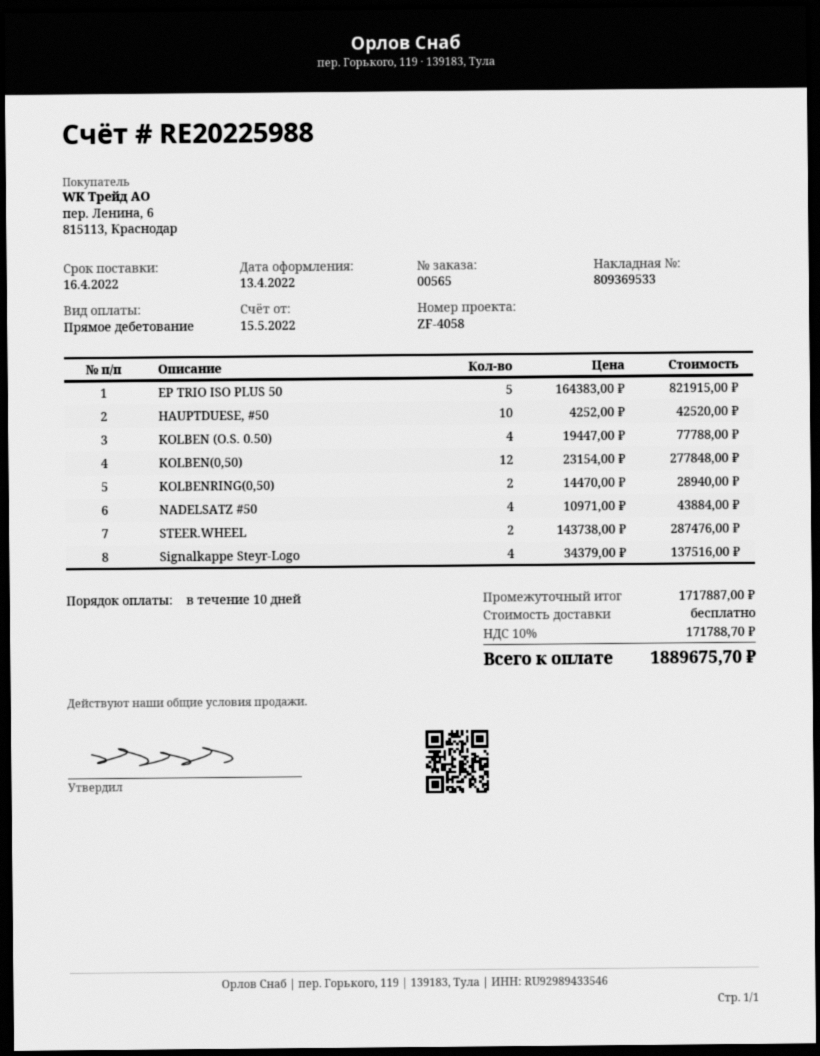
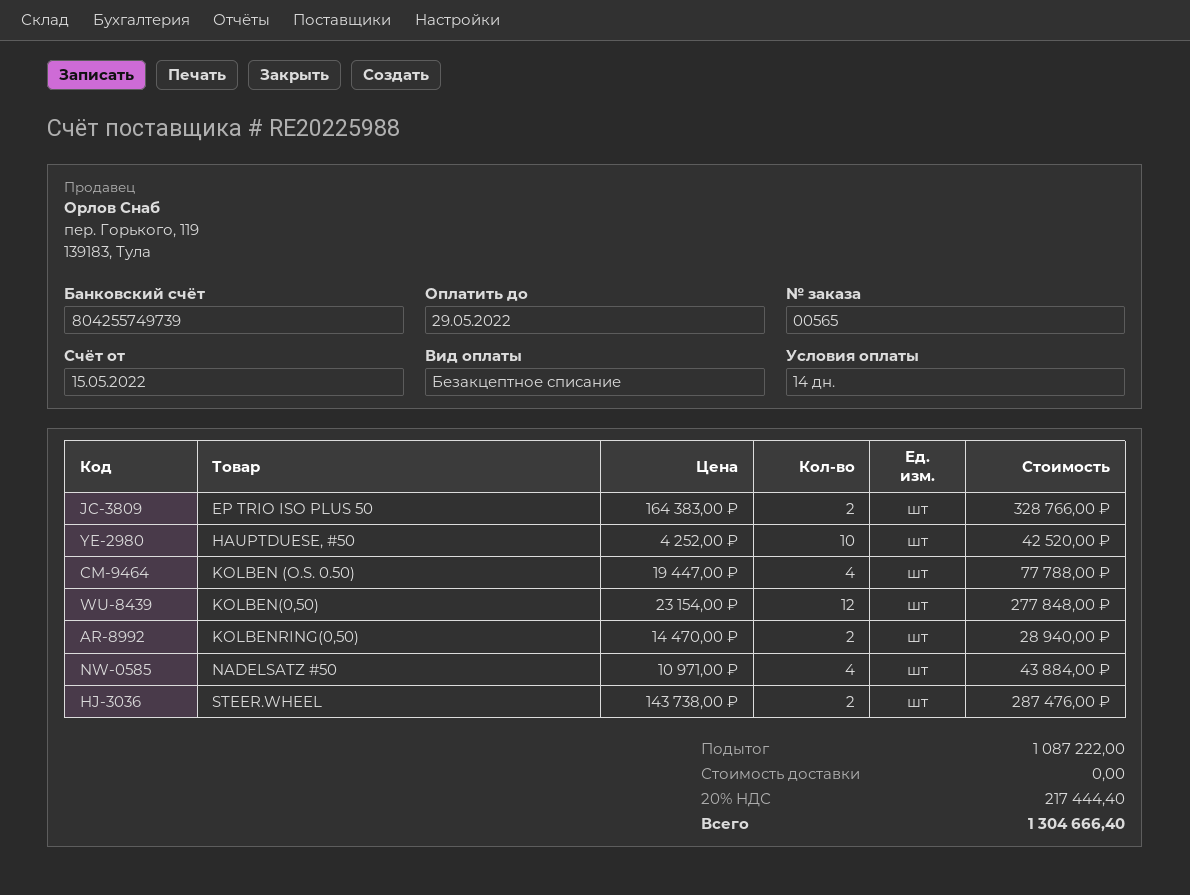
payment terms: 10 days -> 14 days
EP TRIO ISO PLUS 50: 5 x 164383.00 = 821915.00 -> 2 x 164383.00 = 328766.00
Signalkappe Steyr-Logo: 4 x 34379.00 = 137516.00 -> none
subtotal: 1717887.00 -> 1087222.00
tax: 10% = 171788.70 -> 20% = 217444.40
total: 1889675.70 -> 1304666.40

